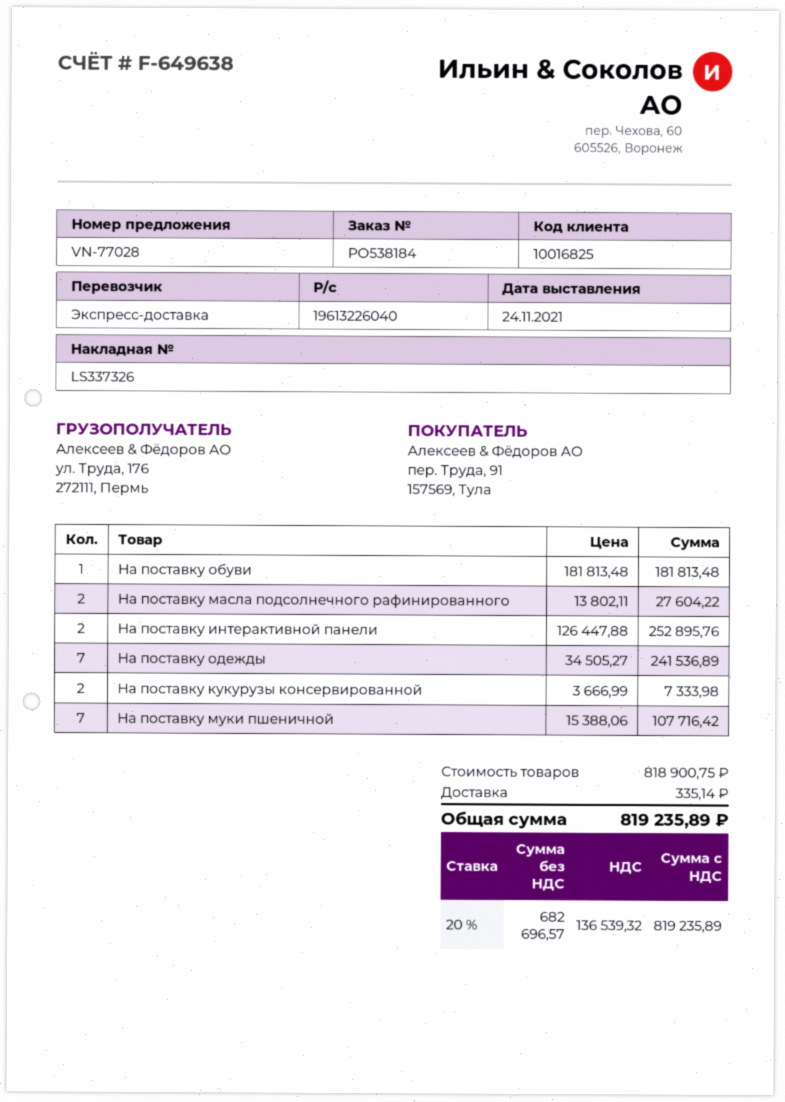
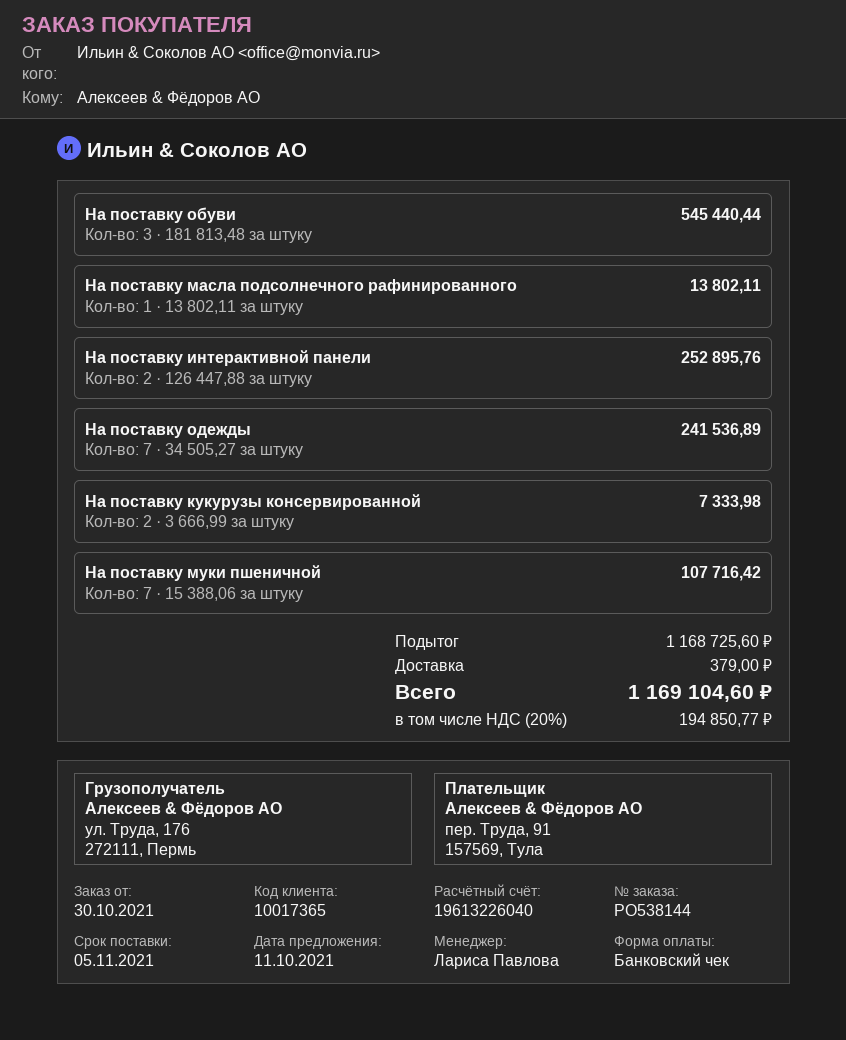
order number: PO538184 -> PO538144
customer number: 10016825 -> 10017365
На поставку обуви: 1 x 181813.48 = 181813.48 -> 3 x 181813.48 = 545440.44
На поставку масла подсолнечного рафинированного: 2 x 13802.11 = 27604.22 -> 1 x 13802.11 = 13802.11
subtotal: 818900.75 -> 1168725.60
shipping: 335.14 -> 379.00
tax: 20% = 136539.32 -> 20% = 194850.77
total: 819235.89 -> 1169104.60

